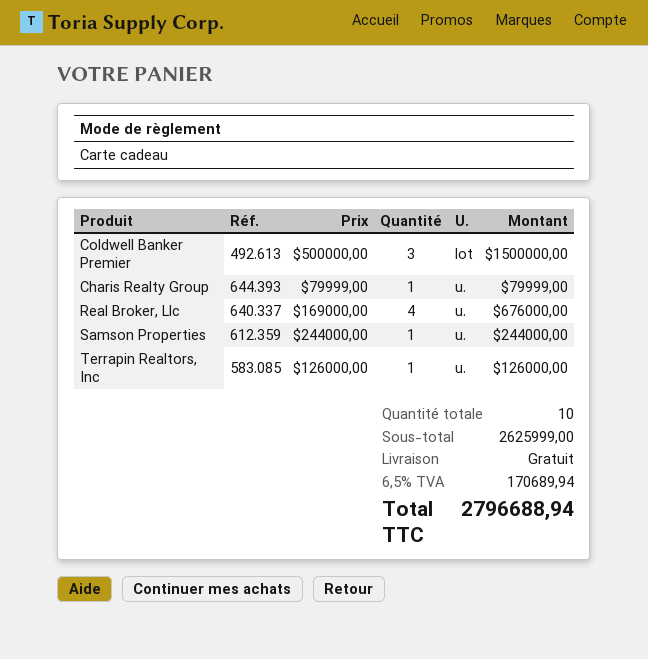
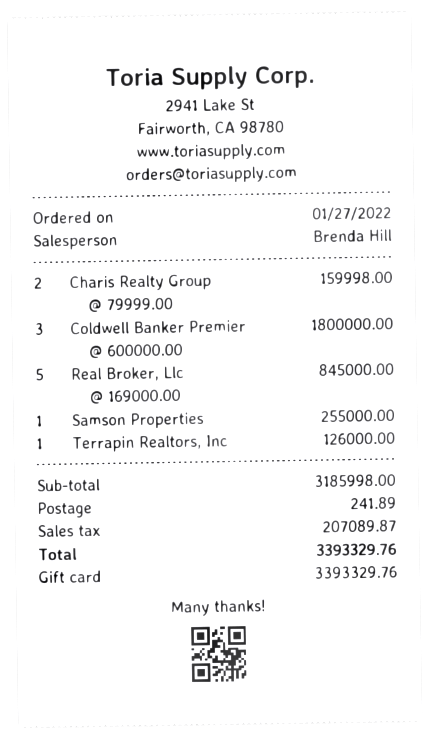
Coldwell Banker Premier: 3 x 500000.00 = 1500000.00 -> 3 x 600000.00 = 1800000.00
Charis Realty Group: 1 x 79999.00 = 79999.00 -> 2 x 79999.00 = 159998.00
Real Broker, Llc: 4 x 169000.00 = 676000.00 -> 5 x 169000.00 = 845000.00
Samson Properties: 1 x 244000.00 = 244000.00 -> 1 x 255000.00 = 255000.00
subtotal: 2625999.00 -> 3185998.00
shipping: 0.00 -> 241.89
tax: 170689.94 -> 207089.87
total: 2796688.94 -> 3393329.76

